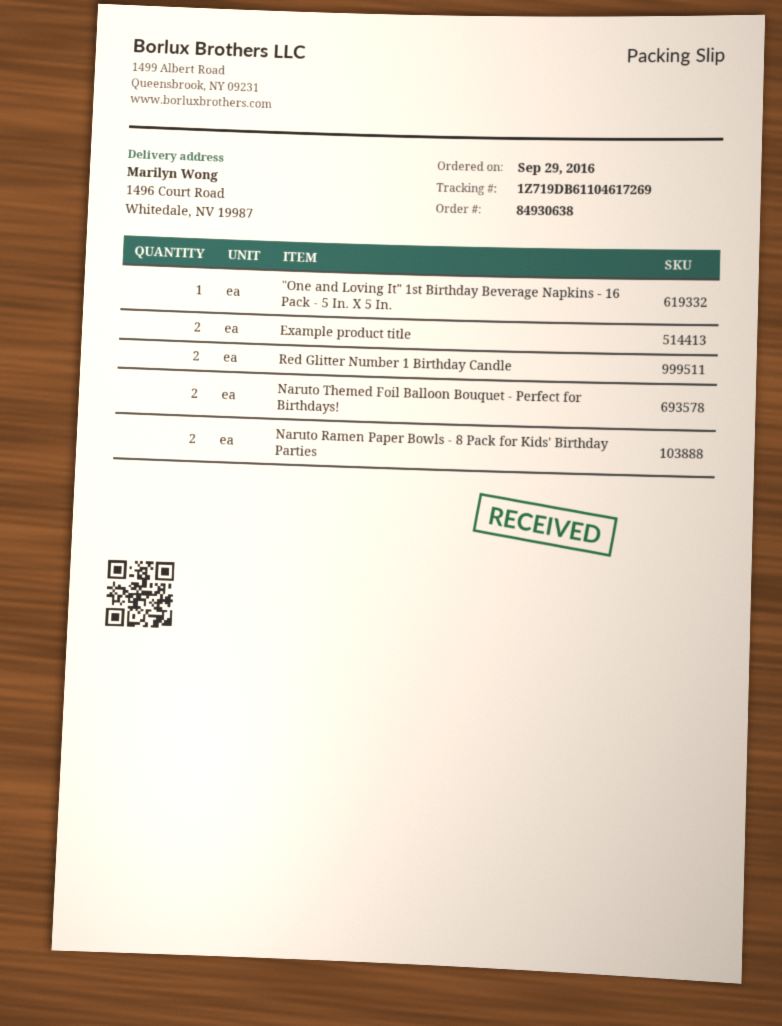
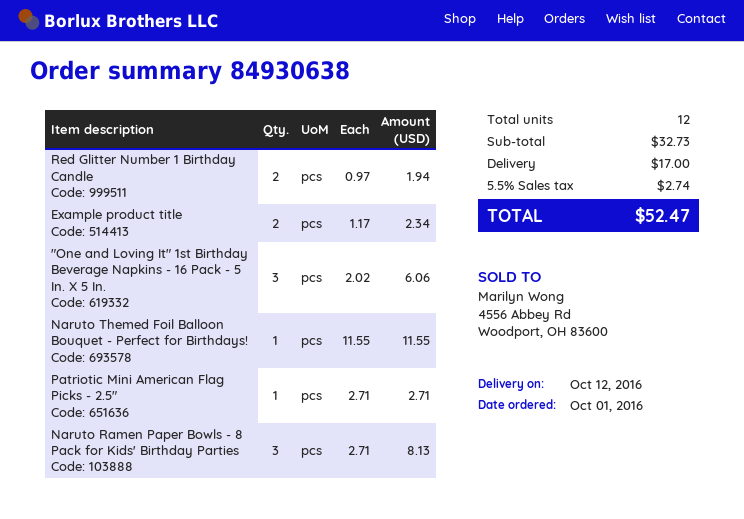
order date: 2016-09-29 -> 2016-10-01
"One and Loving It" 1st Birthday Beverage Napkins - 16 Pack - 5 In. X 5 In.: 1 -> 3
Naruto Themed Foil Balloon Bouquet - Perfect for Birthdays!: 2 -> 1
Naruto Ramen Paper Bowls - 8 Pack for Kids' Birthday Parties: 2 -> 3
Patriotic Mini American Flag Picks - 2.5": none -> 1

